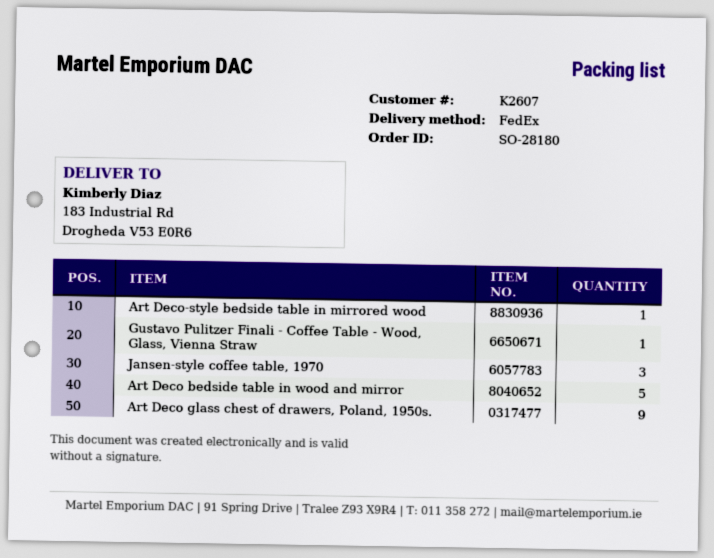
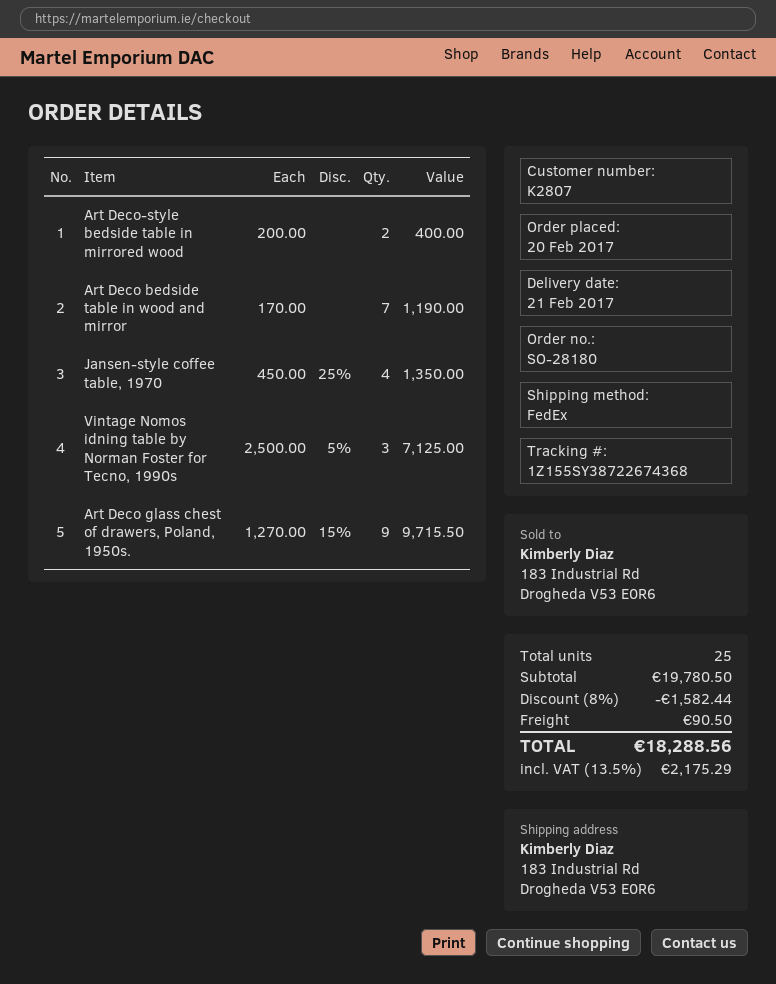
customer number: K2607 -> K2807
Art Deco-style bedside table in mirrored wood: 1 -> 2
Gustavo Pulitzer Finali - Coffee Table - Wood, Glass, Vienna Straw: 1 -> none
Jansen-style coffee table, 1970: 3 -> 4
Art Deco bedside table in wood and mirror: 5 -> 7
Vintage Nomos idning table by Norman Foster for Tecno, 1990s: none -> 3

